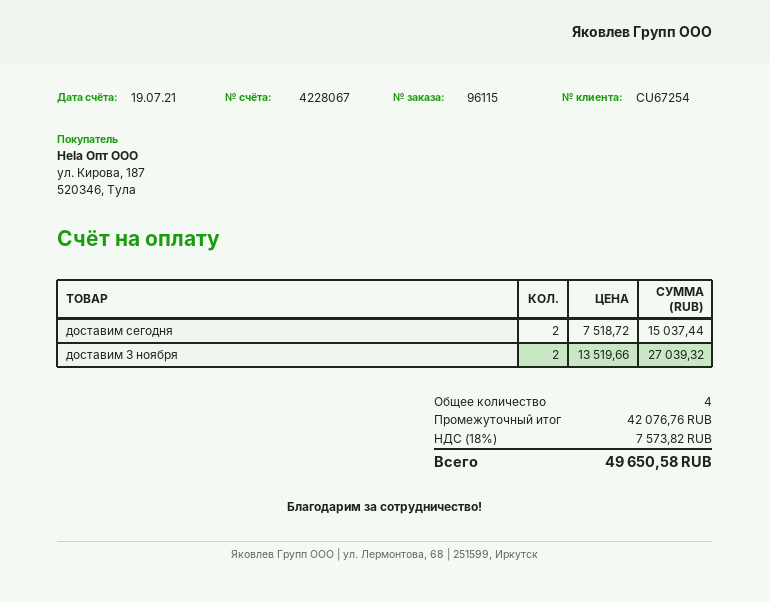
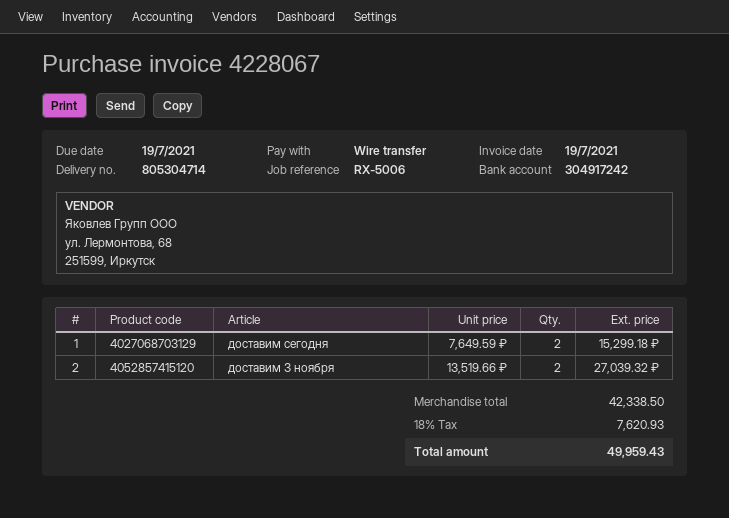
доставим сегодня: 2 x 7518.72 = 15037.44 -> 2 x 7649.59 = 15299.18
subtotal: 42076.76 -> 42338.50
tax: 18% = 7573.82 -> 18% = 7620.93
total: 49650.58 -> 49959.43

